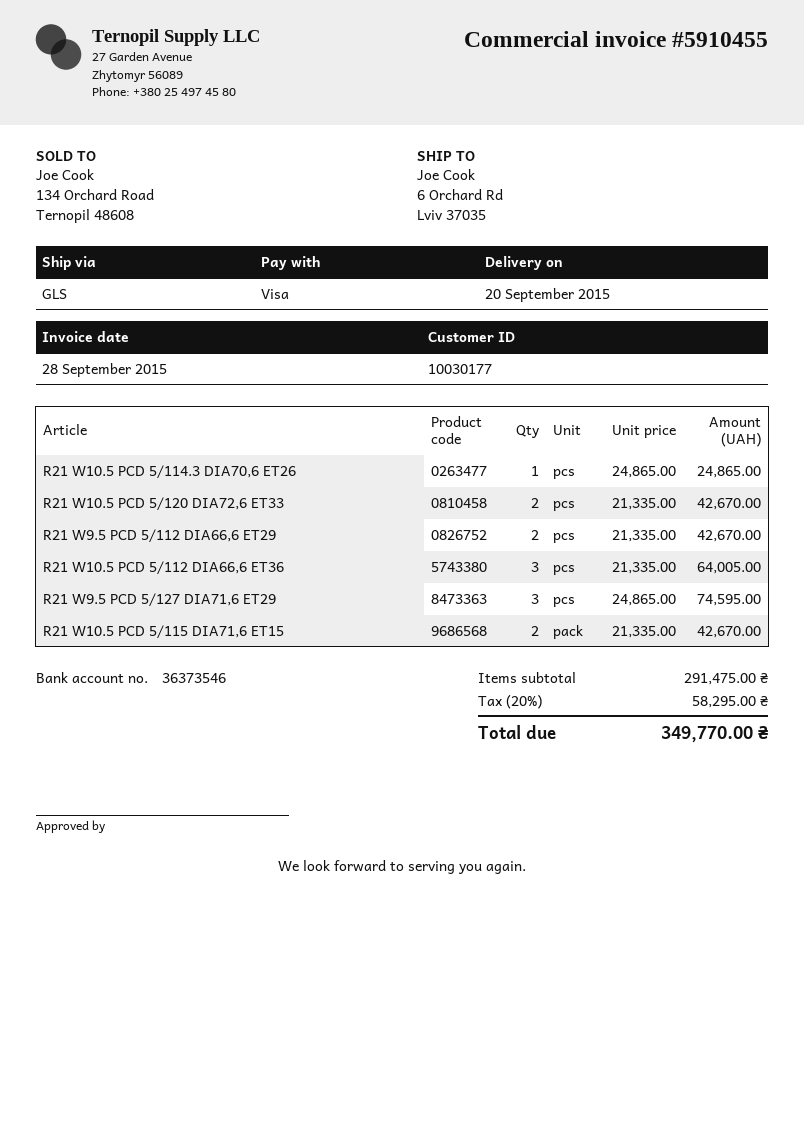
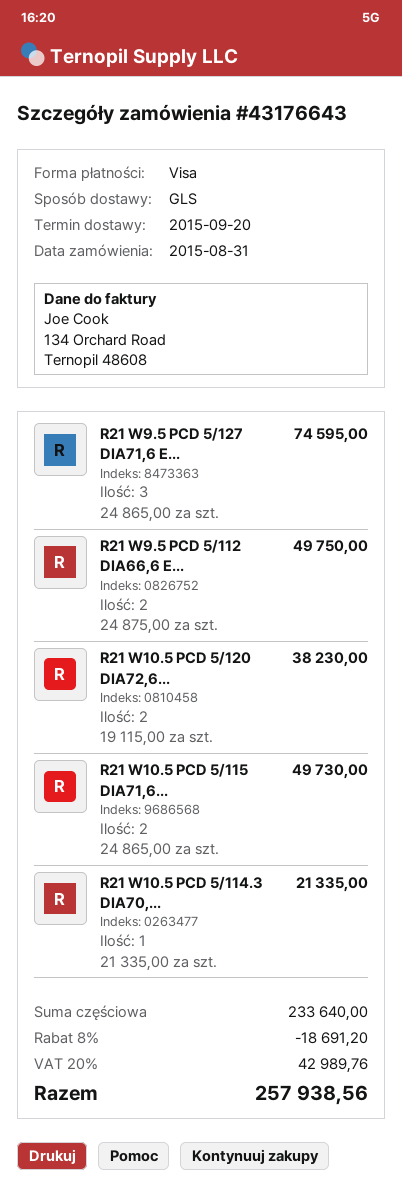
R21 W10.5 PCD 5/114.3 DIA70,6 ET26: 1 x 24865.00 = 24865.00 -> 1 x 21335.00 = 21335.00
R21 W10.5 PCD 5/120 DIA72,6 ET33: 2 x 21335.00 = 42670.00 -> 2 x 19115.00 = 38230.00
R21 W9.5 PCD 5/112 DIA66,6 ET29: 2 x 21335.00 = 42670.00 -> 2 x 24875.00 = 49750.00
R21 W10.5 PCD 5/112 DIA66,6 ET36: 3 x 21335.00 = 64005.00 -> none
R21 W10.5 PCD 5/115 DIA71,6 ET15: 2 x 21335.00 = 42670.00 -> 2 x 24865.00 = 49730.00
subtotal: 291475.00 -> 233640.00
discount: none -> 8% = 18691.20
tax: 20% = 58295.00 -> 20% = 42989.76
total: 349770.00 -> 257938.56

